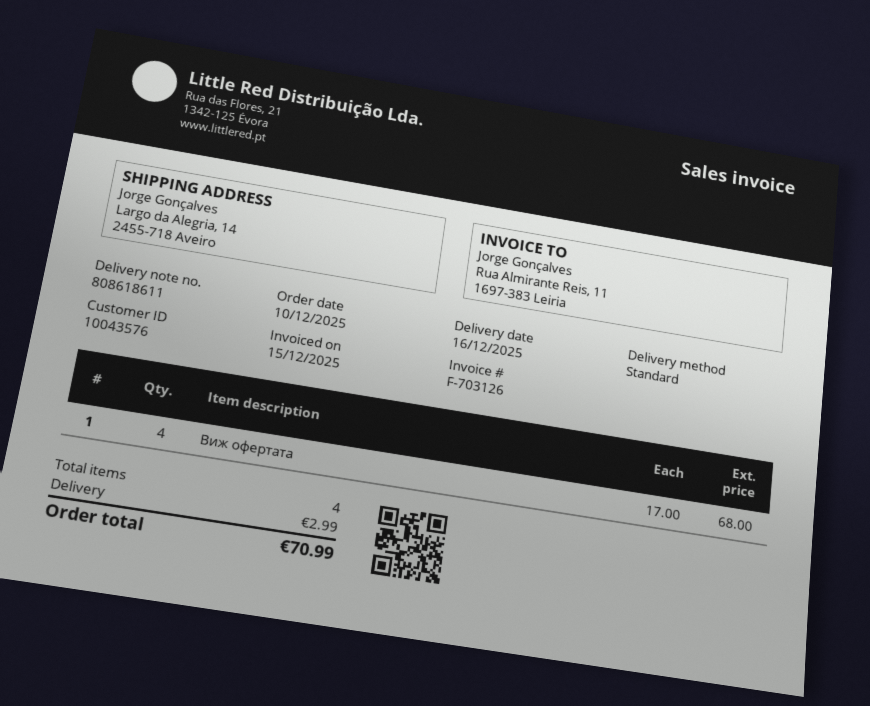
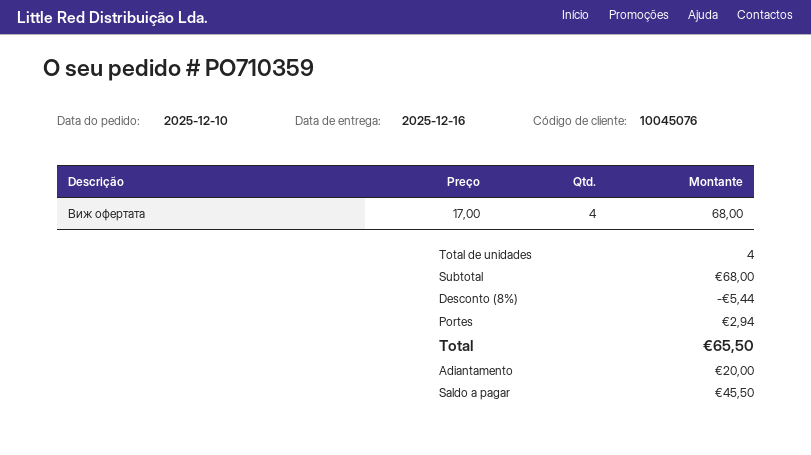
customer number: 10043576 -> 10045076
discount: none -> 8% = 5.44
shipping: 2.99 -> 2.94
total: 70.99 -> 65.50

